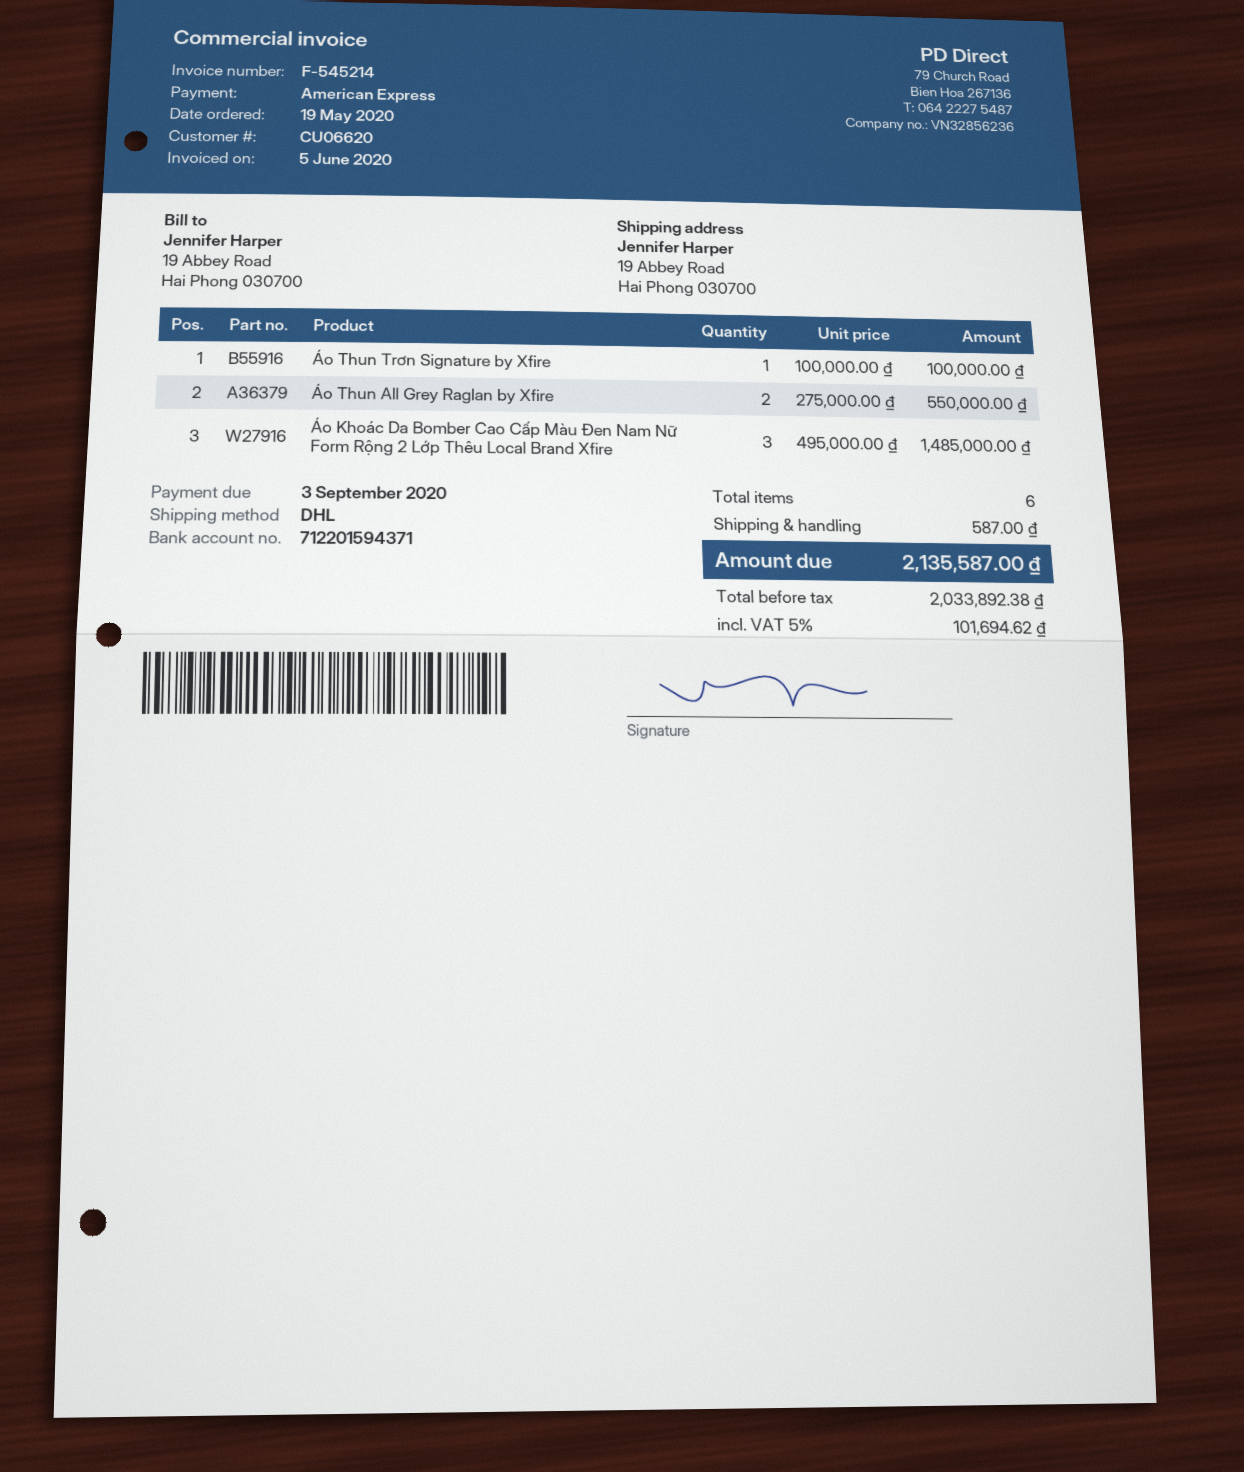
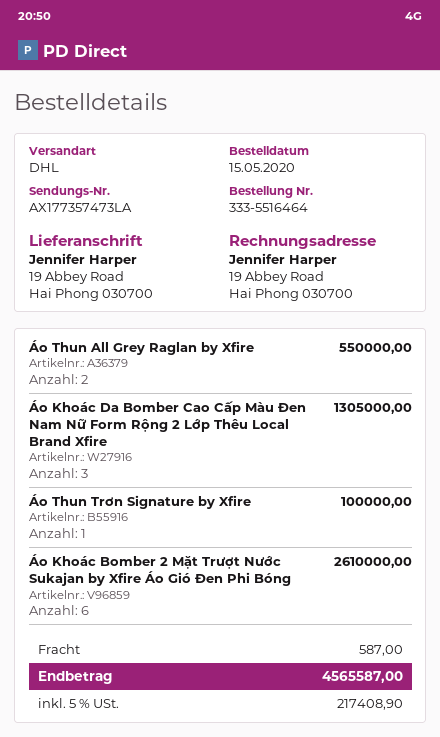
order date: 2020-05-19 -> 2020-05-15
Áo Khoác Da Bomber Cao Cấp Màu Đen Nam Nữ Form Rộng 2 Lớp Thêu Local Brand Xfire: 3 for 1485000.00 -> 3 for 1305000.00
Áo Khoác Bomber 2 Mặt Trượt Nước Sukajan by Xfire Áo Gió Đen Phi Bóng: none -> 6 for 2610000.00
tax: 5% = 101694.62 -> 5% = 217408.90
total: 2135587.00 -> 4565587.00

